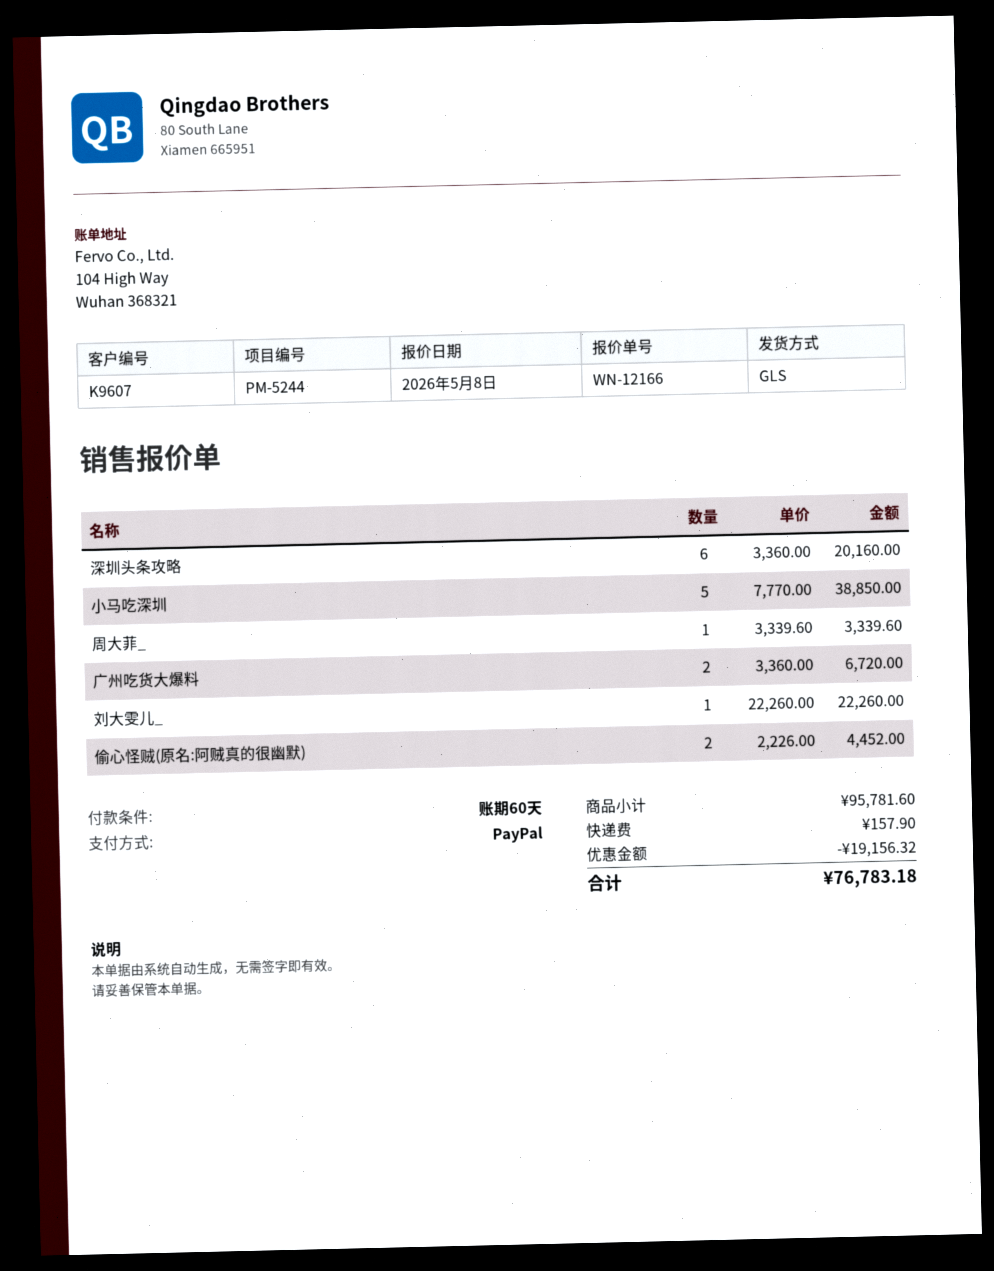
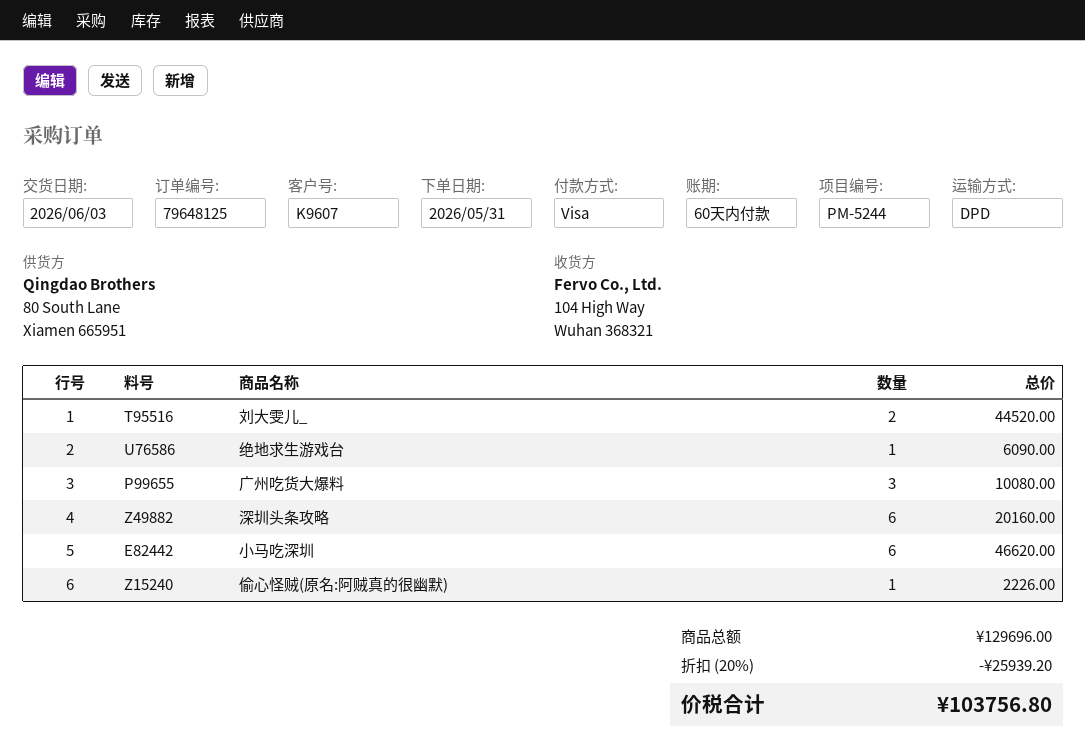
payment method: PayPal -> Visa
shipping method: GLS -> DPD
小马吃深圳: 5 for 38850.00 -> 6 for 46620.00
周大菲_: 1 for 3339.60 -> none
广州吃货大爆料: 2 for 6720.00 -> 3 for 10080.00
刘大雯儿_: 1 for 22260.00 -> 2 for 44520.00
偷心怪贼(原名:阿贼真的很幽默): 2 for 4452.00 -> 1 for 2226.00
绝地求生游戏台: none -> 1 for 6090.00
subtotal: 95781.60 -> 129696.00
discount: 19156.32 -> 25939.20
shipping: 157.90 -> none
total: 76783.18 -> 103756.80

